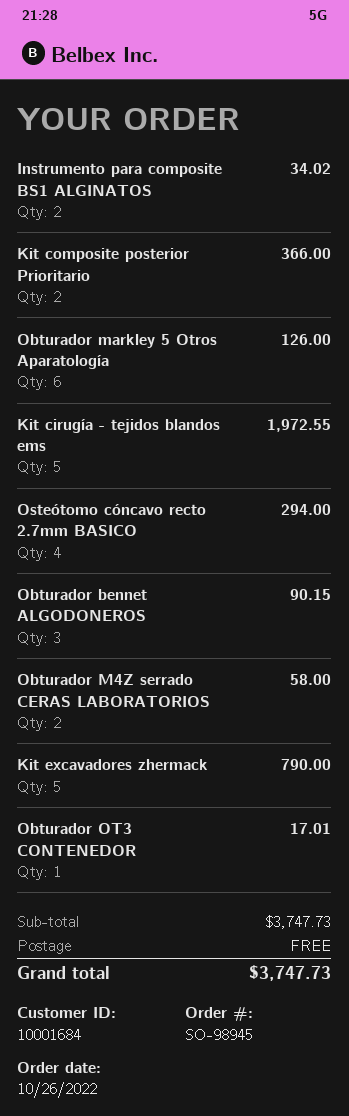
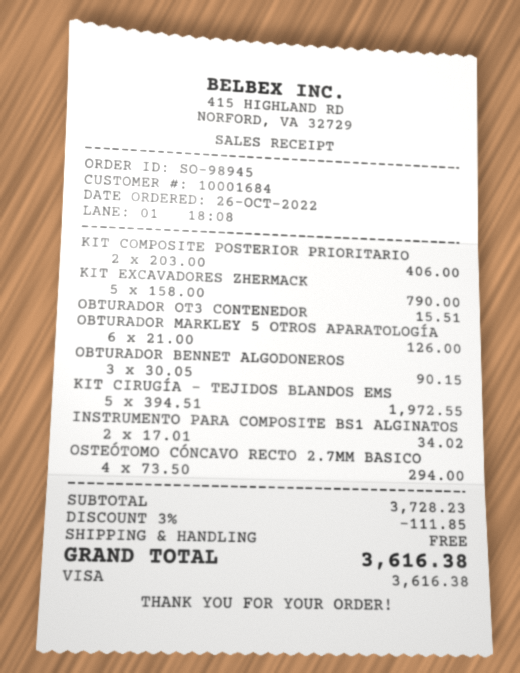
Kit composite posterior Prioritario: 2 for 366.00 -> 2 for 406.00
Obturador M4Z serrado CERAS LABORATORIOS: 2 for 58.00 -> none
Obturador OT3 CONTENEDOR: 1 for 17.01 -> 1 for 15.51
subtotal: 3747.73 -> 3728.23
discount: none -> 3% = 111.85
total: 3747.73 -> 3616.38

